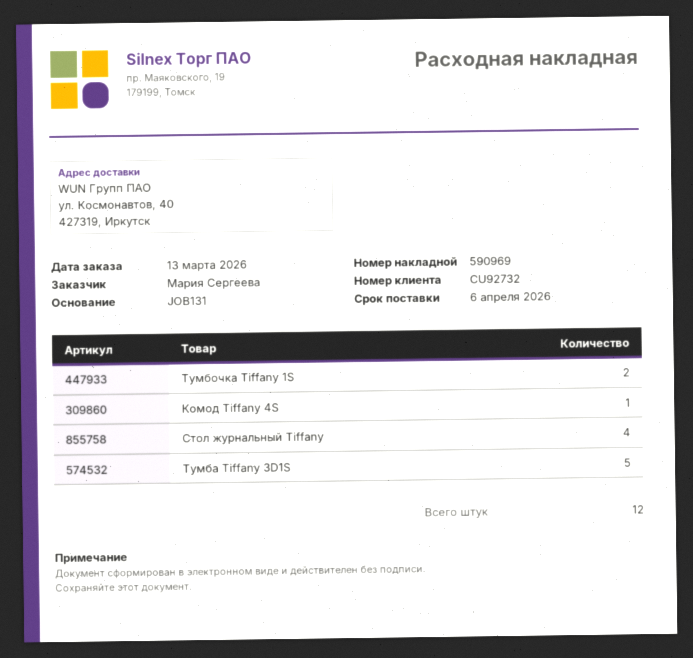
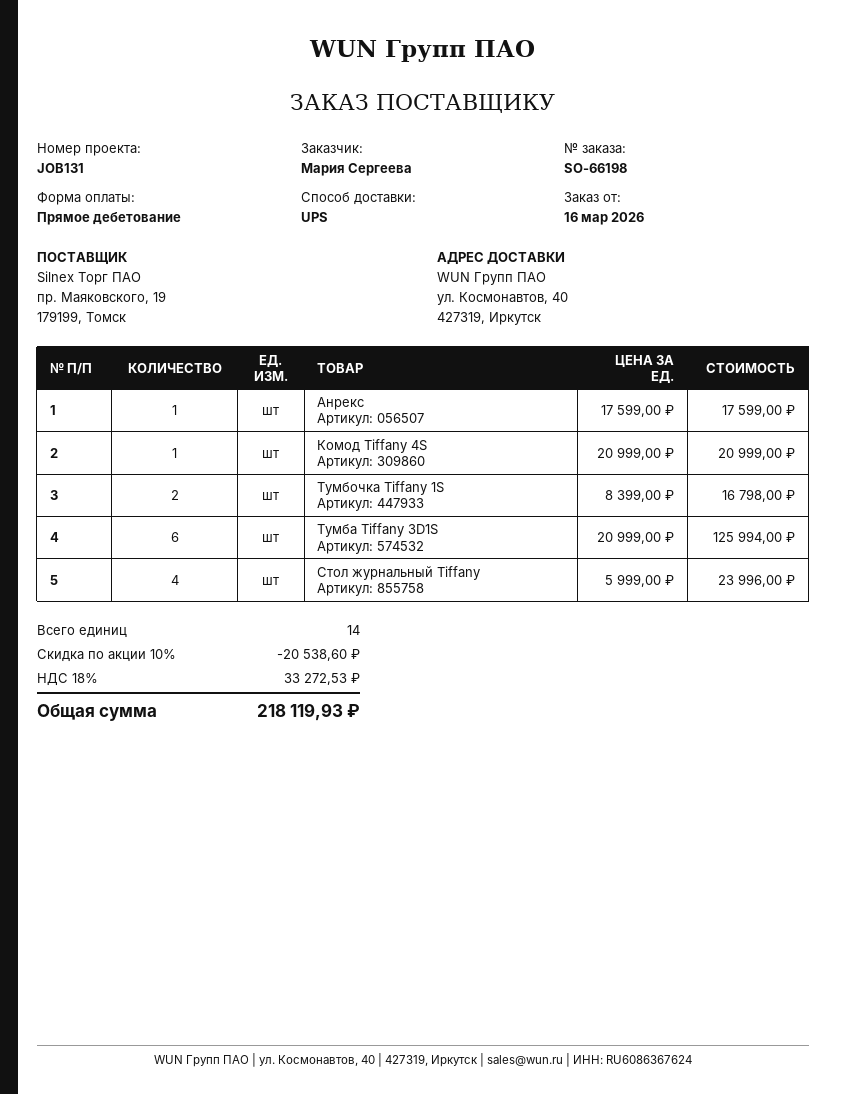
order date: 2026-03-13 -> 2026-03-16
Тумба Tiffany 3D1S: 5 -> 6
Анрекс: none -> 1
total quantity: 12 -> 14

